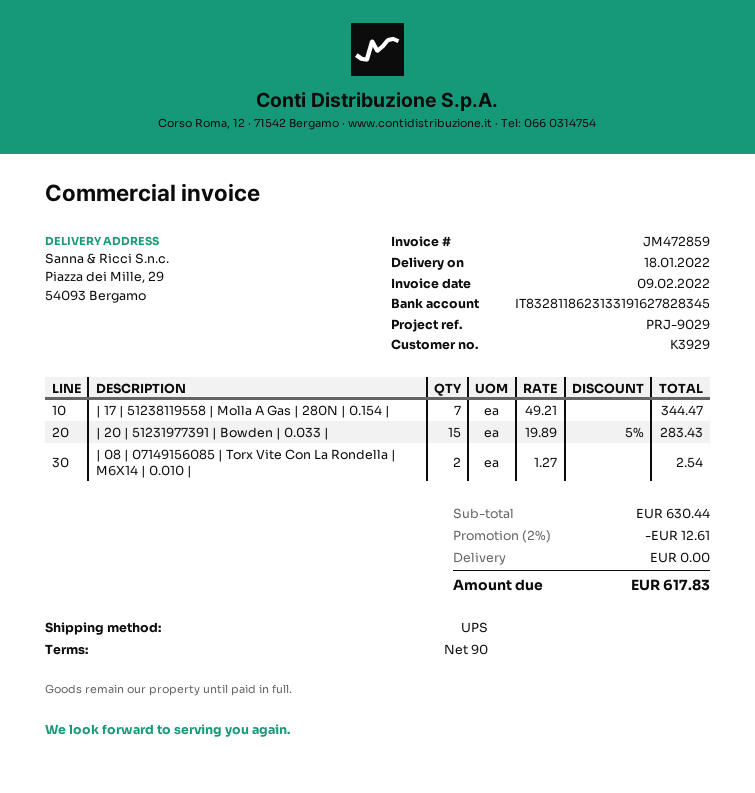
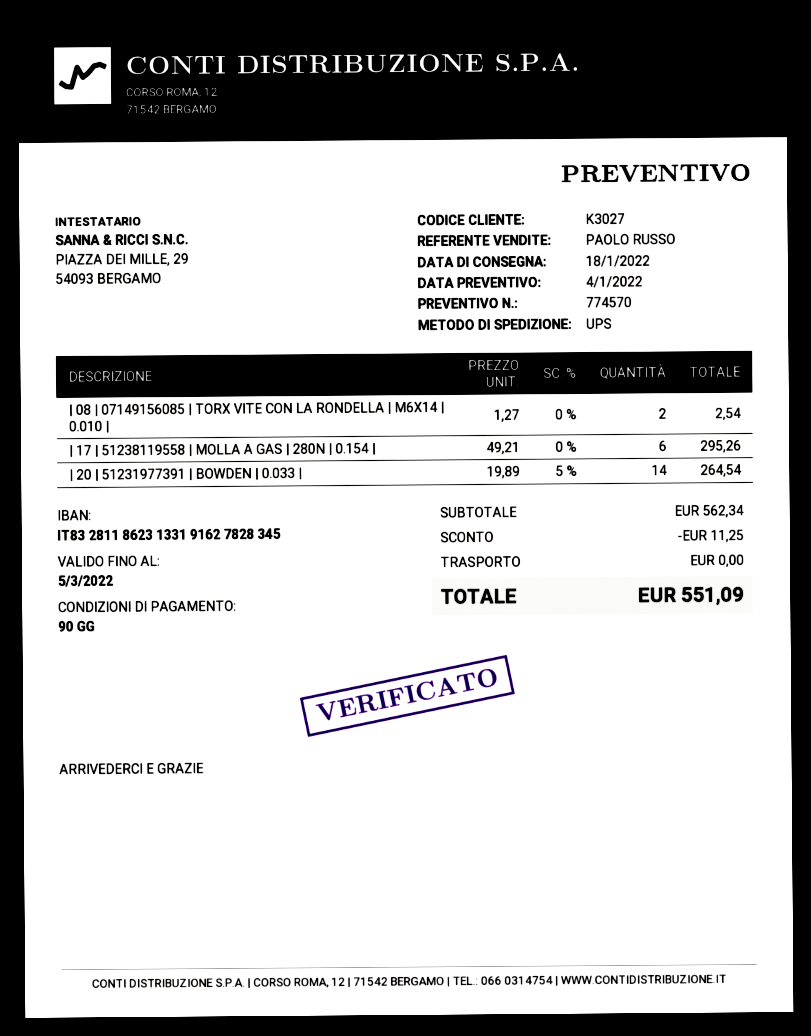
customer number: K3929 -> K3027
| 17 | 51238119558 | Molla A Gas | 280N | 0.154 |: 7 x 49.21 = 344.47 -> 6 x 49.21 = 295.26
| 20 | 51231977391 | Bowden | 0.033 |: 15 x 19.89 - 5% = 283.43 -> 14 x 19.89 - 5% = 264.54
subtotal: 630.44 -> 562.34
discount: 12.61 -> 11.25
total: 617.83 -> 551.09

